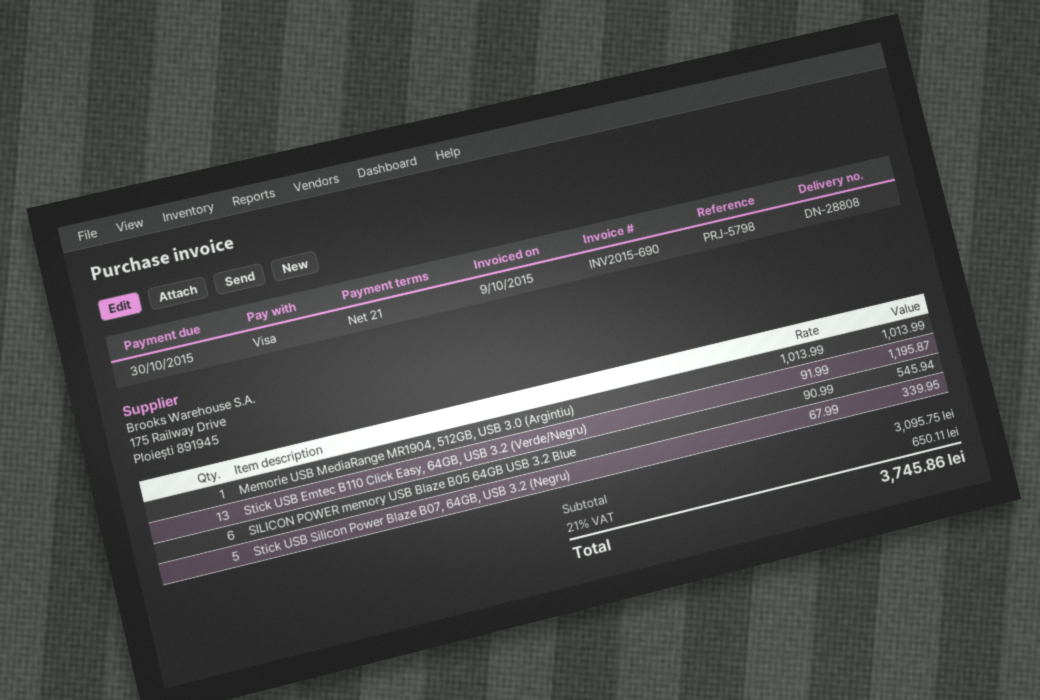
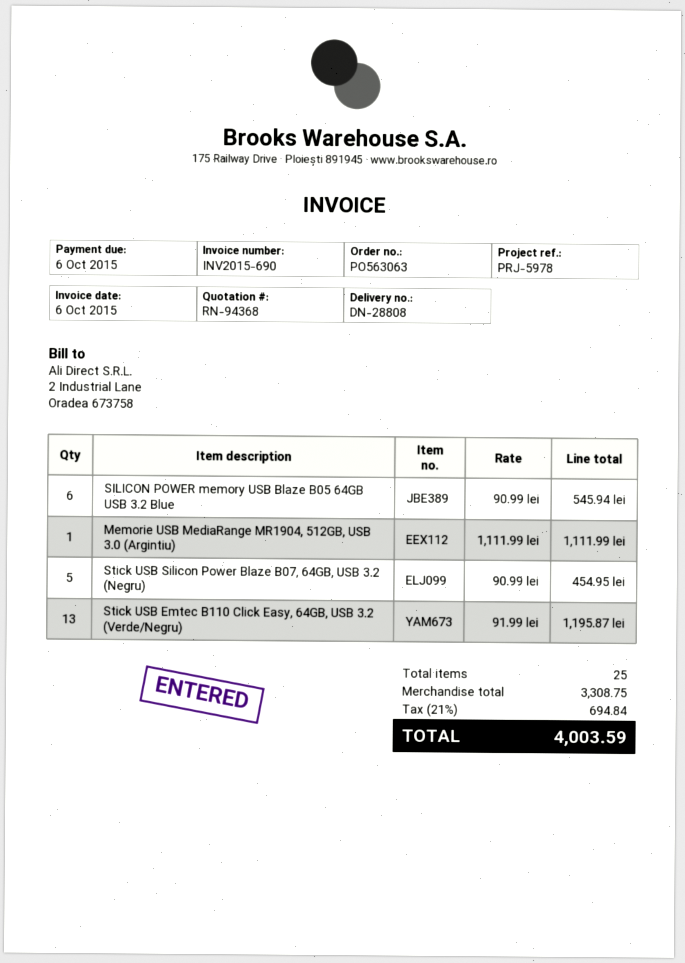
invoice date: 2015-10-09 -> 2015-10-06
due date: 2015-10-30 -> 2015-10-06
reference: PRJ-5798 -> PRJ-5978
Memorie USB MediaRange MR1904, 512GB, USB 3.0 (Argintiu): 1 x 1013.99 = 1013.99 -> 1 x 1111.99 = 1111.99
Stick USB Silicon Power Blaze B07, 64GB, USB 3.2 (Negru): 5 x 67.99 = 339.95 -> 5 x 90.99 = 454.95
subtotal: 3095.75 -> 3308.75
tax: 21% = 650.11 -> 21% = 694.84
total: 3745.86 -> 4003.59

